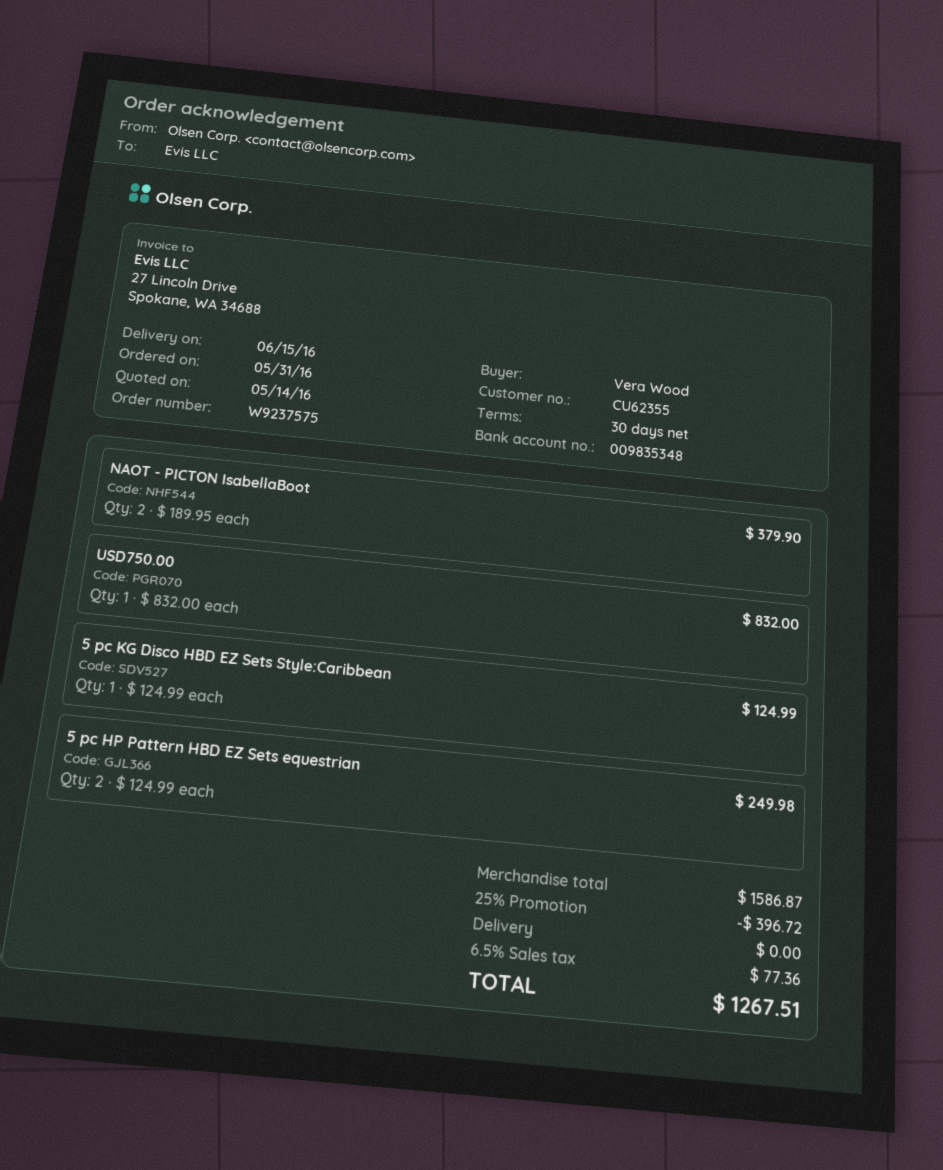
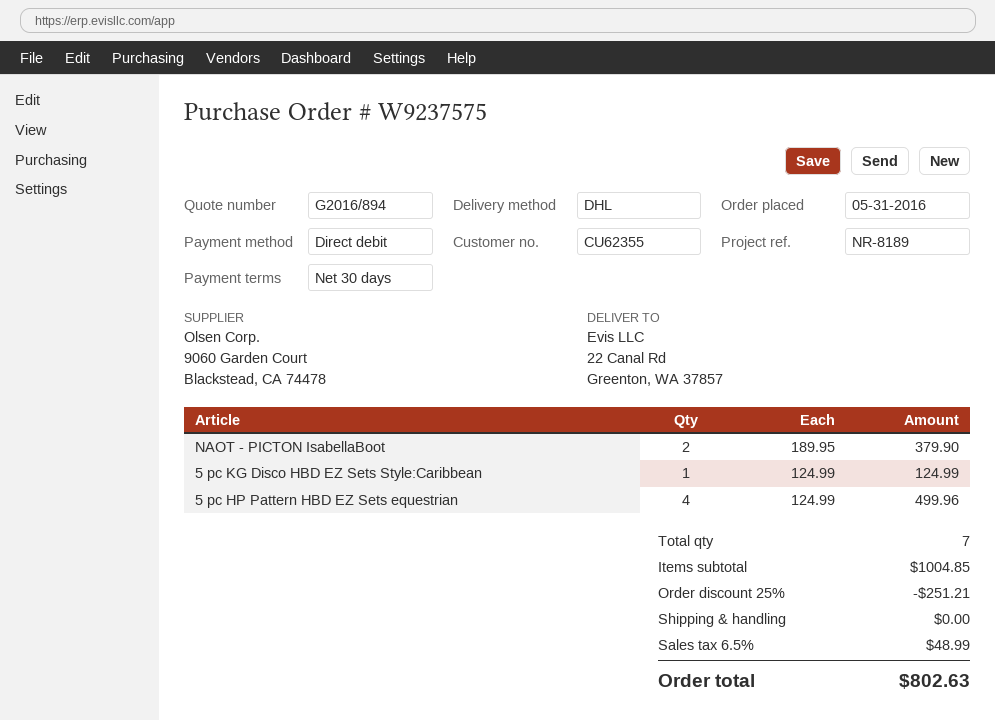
USD750.00: 1 x 832.00 = 832.00 -> none
5 pc HP Pattern HBD EZ Sets equestrian: 2 x 124.99 = 249.98 -> 4 x 124.99 = 499.96
subtotal: 1586.87 -> 1004.85
discount: 25% = 396.72 -> 25% = 251.21
tax: 6.5% = 77.36 -> 6.5% = 48.99
total: 1267.51 -> 802.63

